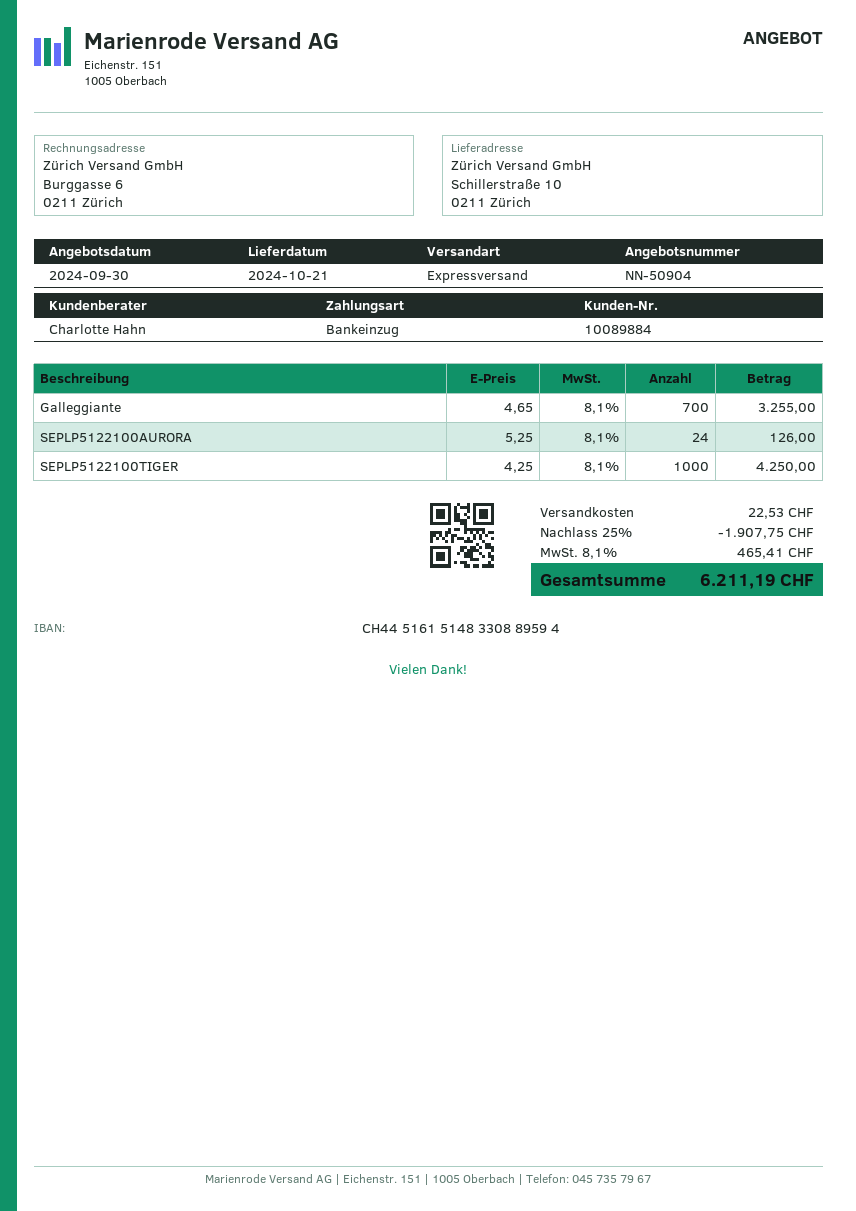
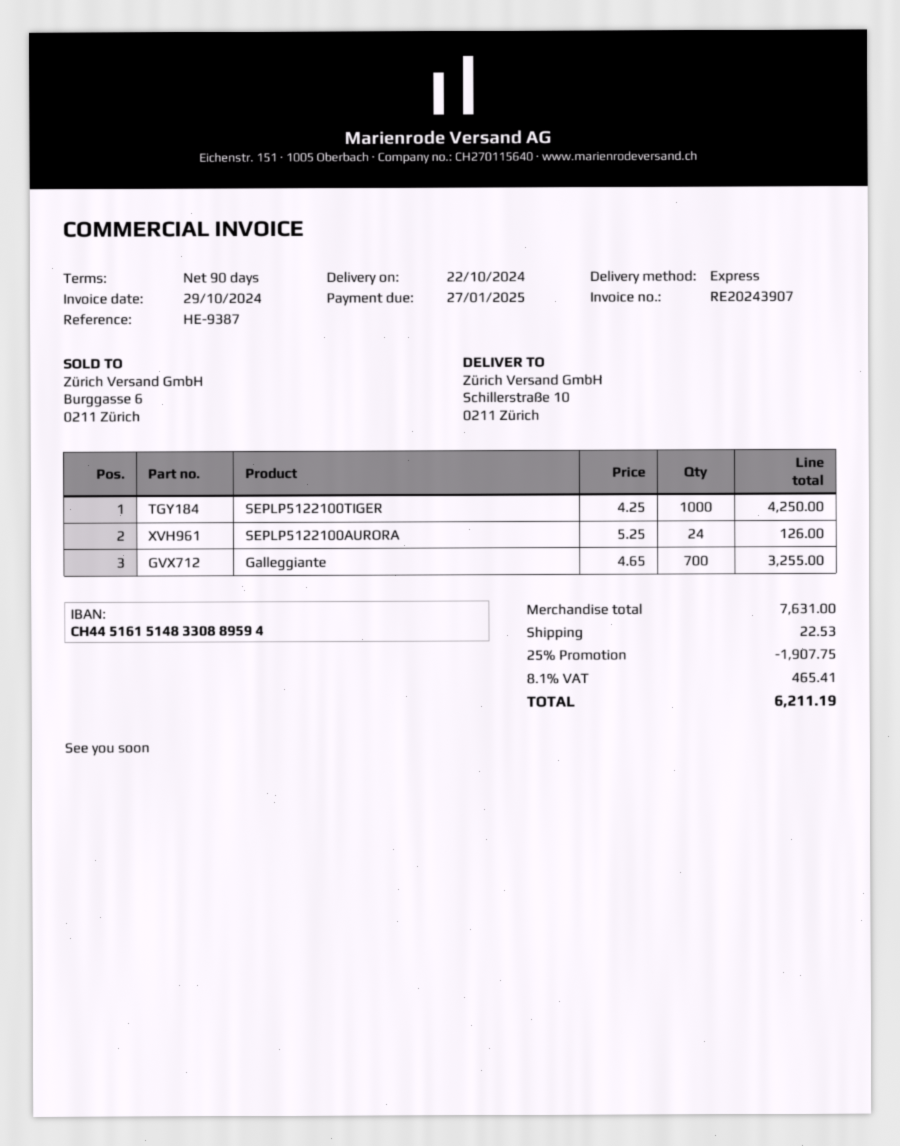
delivery date: 2024-10-21 -> 2024-10-22

